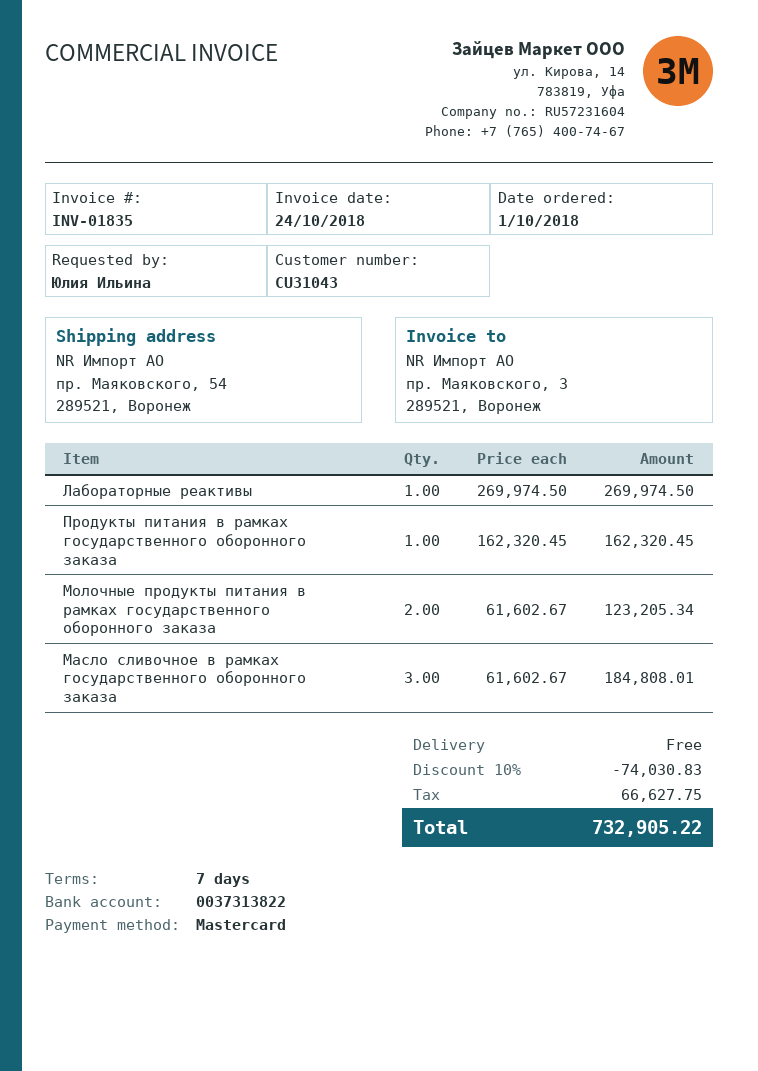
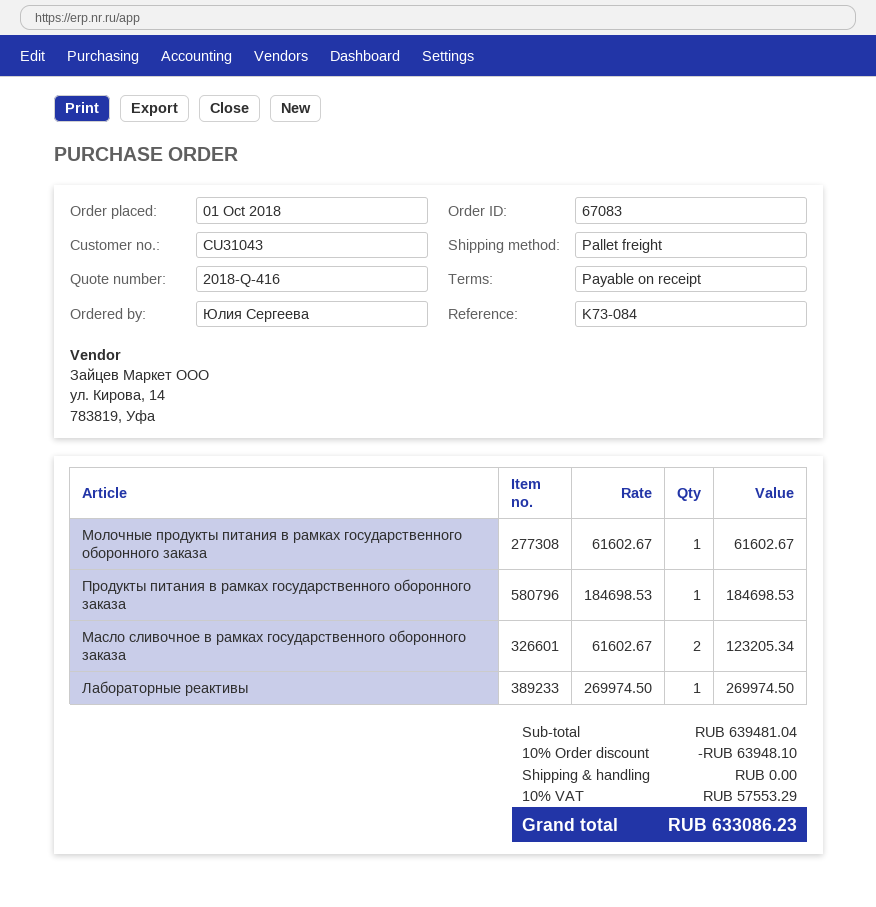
payment terms: 7 days -> on receipt
ordered by: Юлия Ильина -> Юлия Сергеева
Продукты питания в рамках государственного оборонного заказа: 1 x 162320.45 = 162320.45 -> 1 x 184698.53 = 184698.53
Молочные продукты питания в рамках государственного оборонного заказа: 2 x 61602.67 = 123205.34 -> 1 x 61602.67 = 61602.67
Масло сливочное в рамках государственного оборонного заказа: 3 x 61602.67 = 184808.01 -> 2 x 61602.67 = 123205.34
discount: 10% = 74030.83 -> 10% = 63948.10
tax: 66627.75 -> 57553.29
total: 732905.22 -> 633086.23

